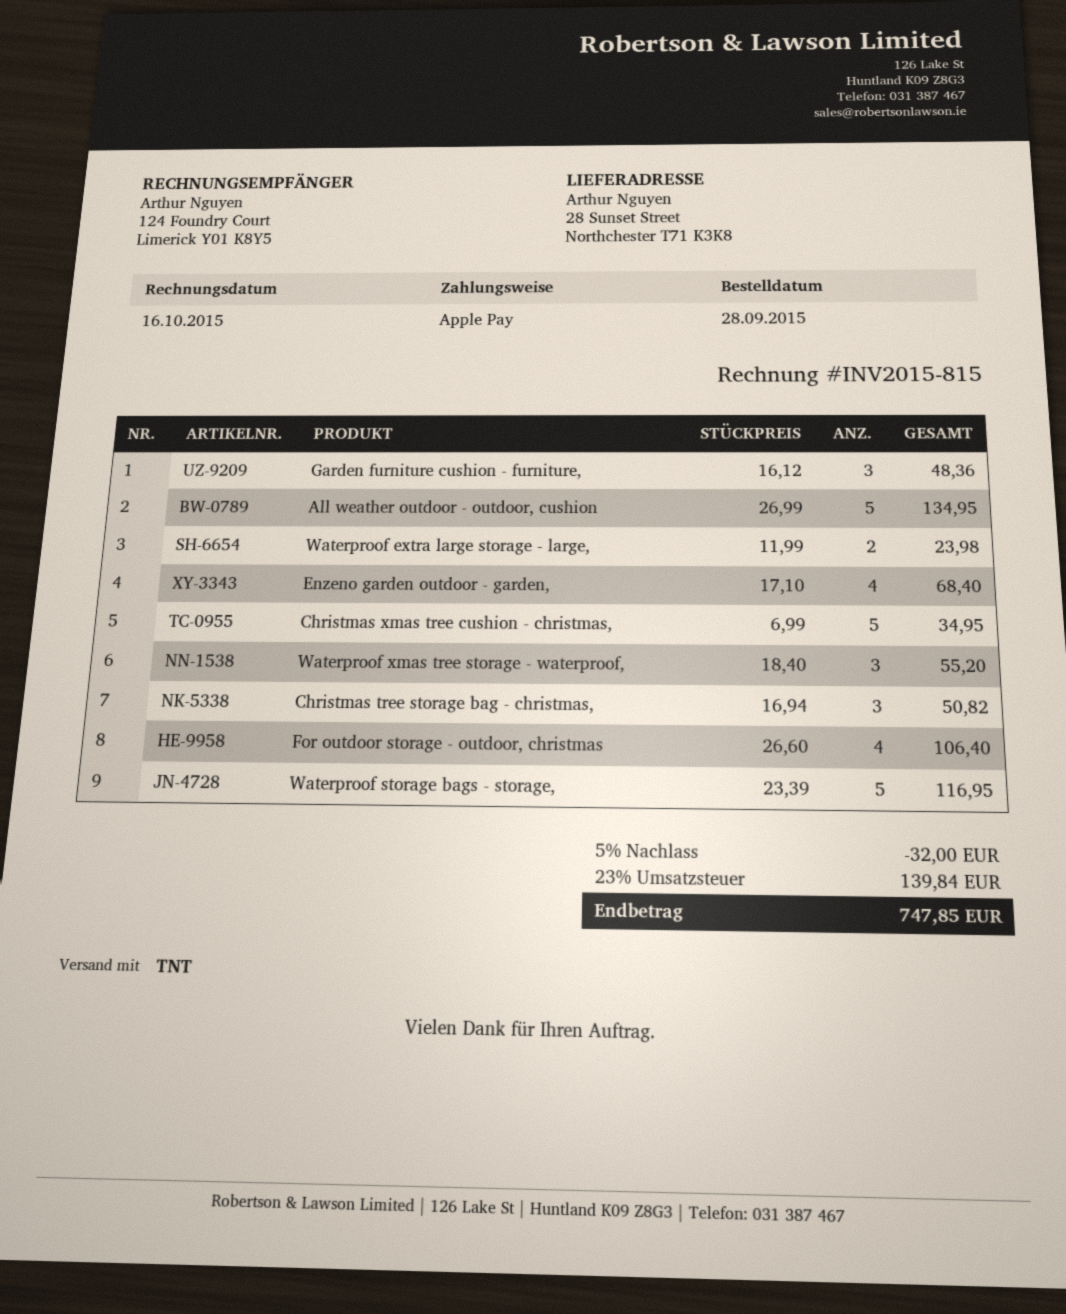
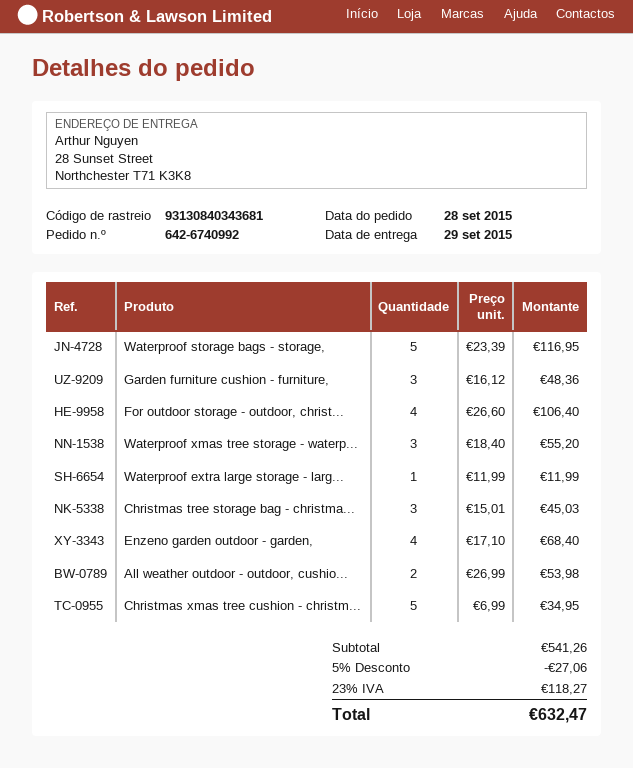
All weather outdoor - outdoor, cushion: 5 x 26.99 = 134.95 -> 2 x 26.99 = 53.98
Waterproof extra large storage - large,: 2 x 11.99 = 23.98 -> 1 x 11.99 = 11.99
Christmas tree storage bag - christmas,: 3 x 16.94 = 50.82 -> 3 x 15.01 = 45.03
discount: 5% = 32.00 -> 5% = 27.06
tax: 23% = 139.84 -> 23% = 118.27
total: 747.85 -> 632.47

